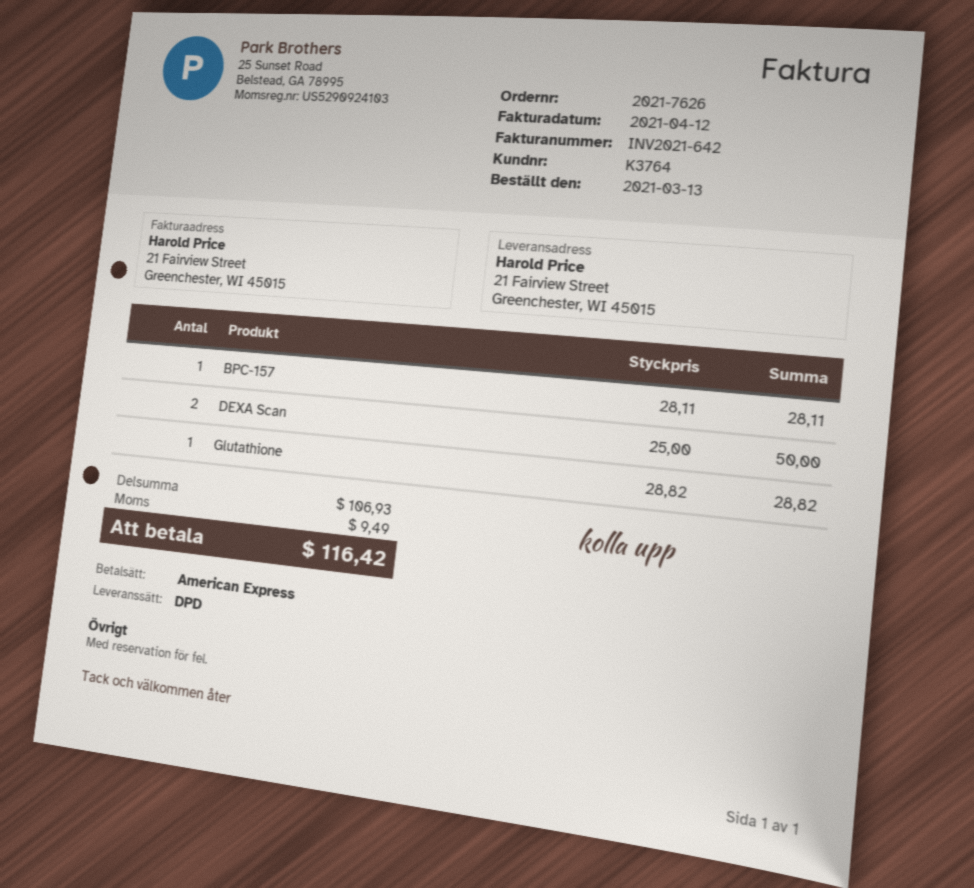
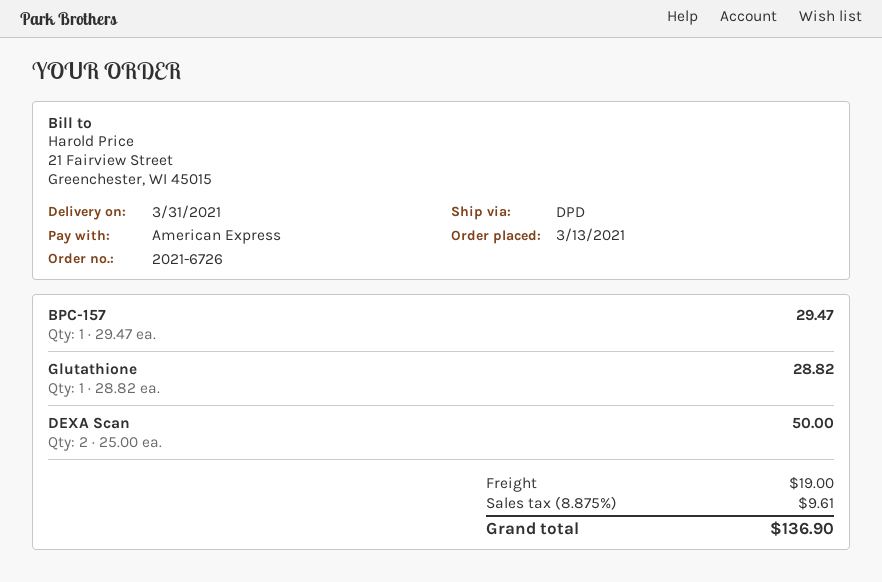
order number: 2021-7626 -> 2021-6726
BPC-157: 1 x 28.11 = 28.11 -> 1 x 29.47 = 29.47
shipping: none -> 19.00
tax: 9.49 -> 9.61
total: 116.42 -> 136.90

